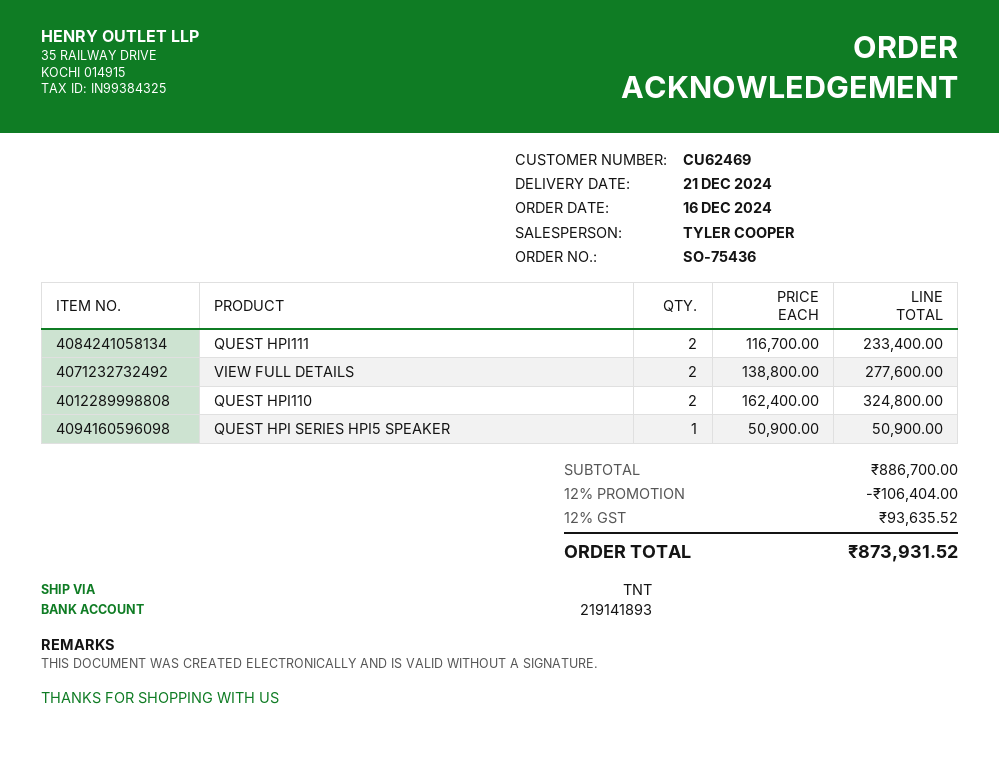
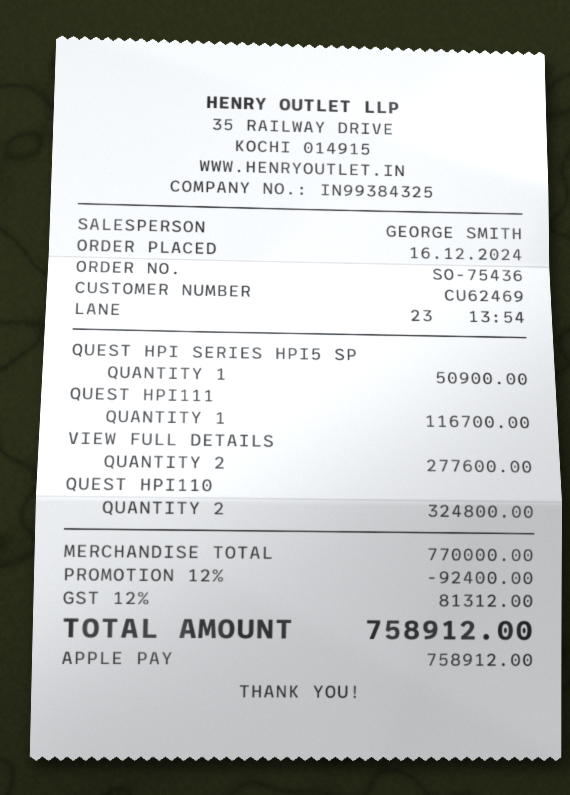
sales rep: TYLER COOPER -> GEORGE SMITH
QUEST HPI111: 2 for 233400.00 -> 1 for 116700.00
subtotal: 886700.00 -> 770000.00
discount: 12% = 106404.00 -> 12% = 92400.00
tax: 12% = 93635.52 -> 12% = 81312.00
total: 873931.52 -> 758912.00

